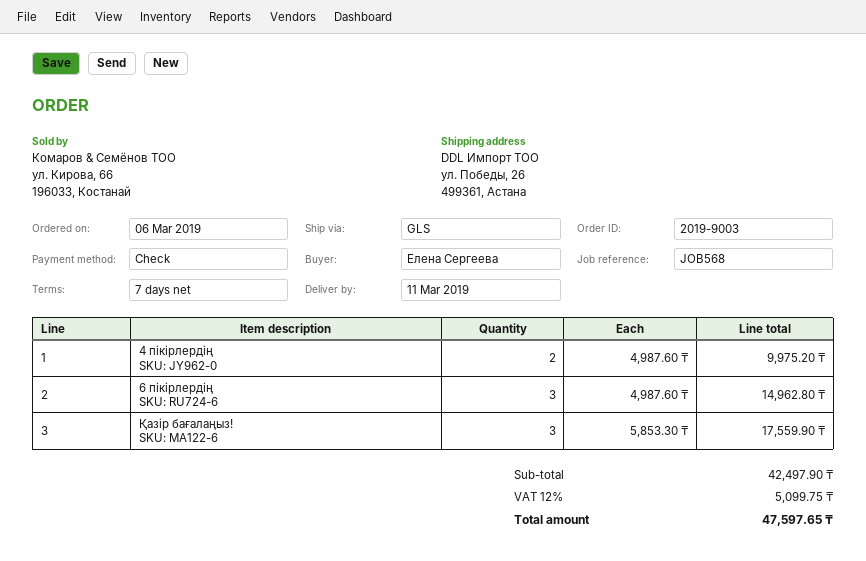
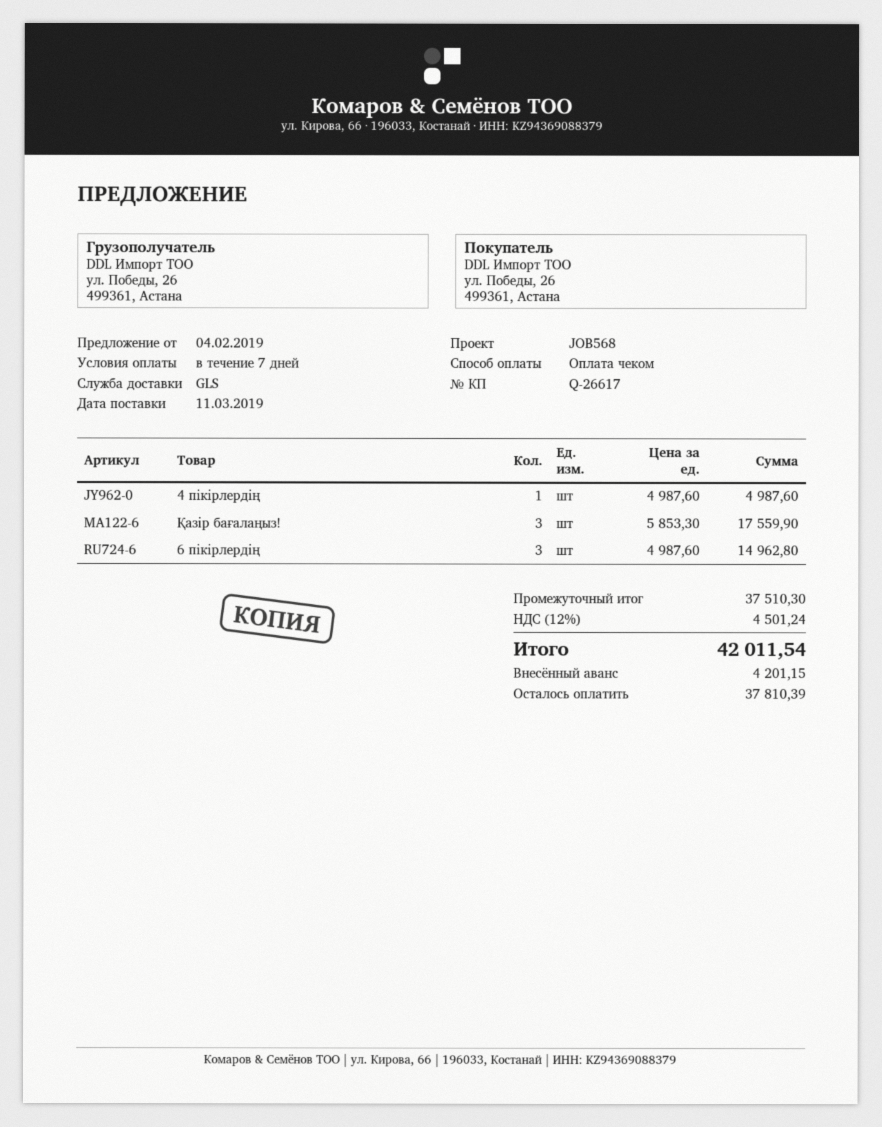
4 пікірлердің: 2 x 4987.60 = 9975.20 -> 1 x 4987.60 = 4987.60
subtotal: 42497.90 -> 37510.30
tax: 12% = 5099.75 -> 12% = 4501.24
total: 47597.65 -> 42011.54

